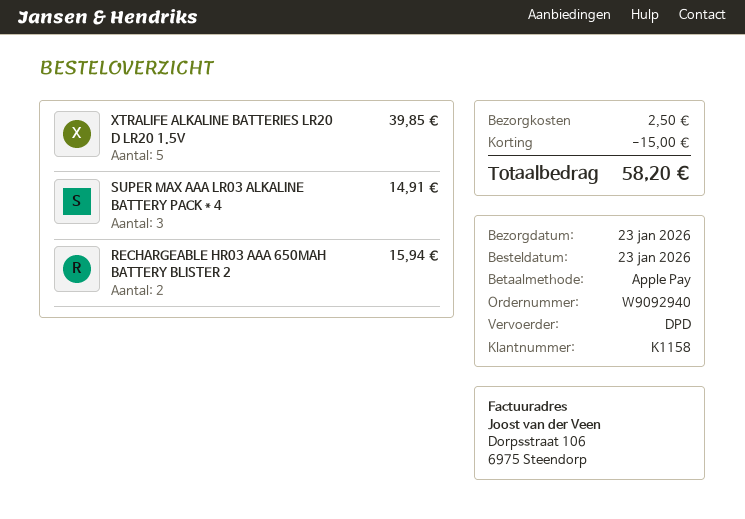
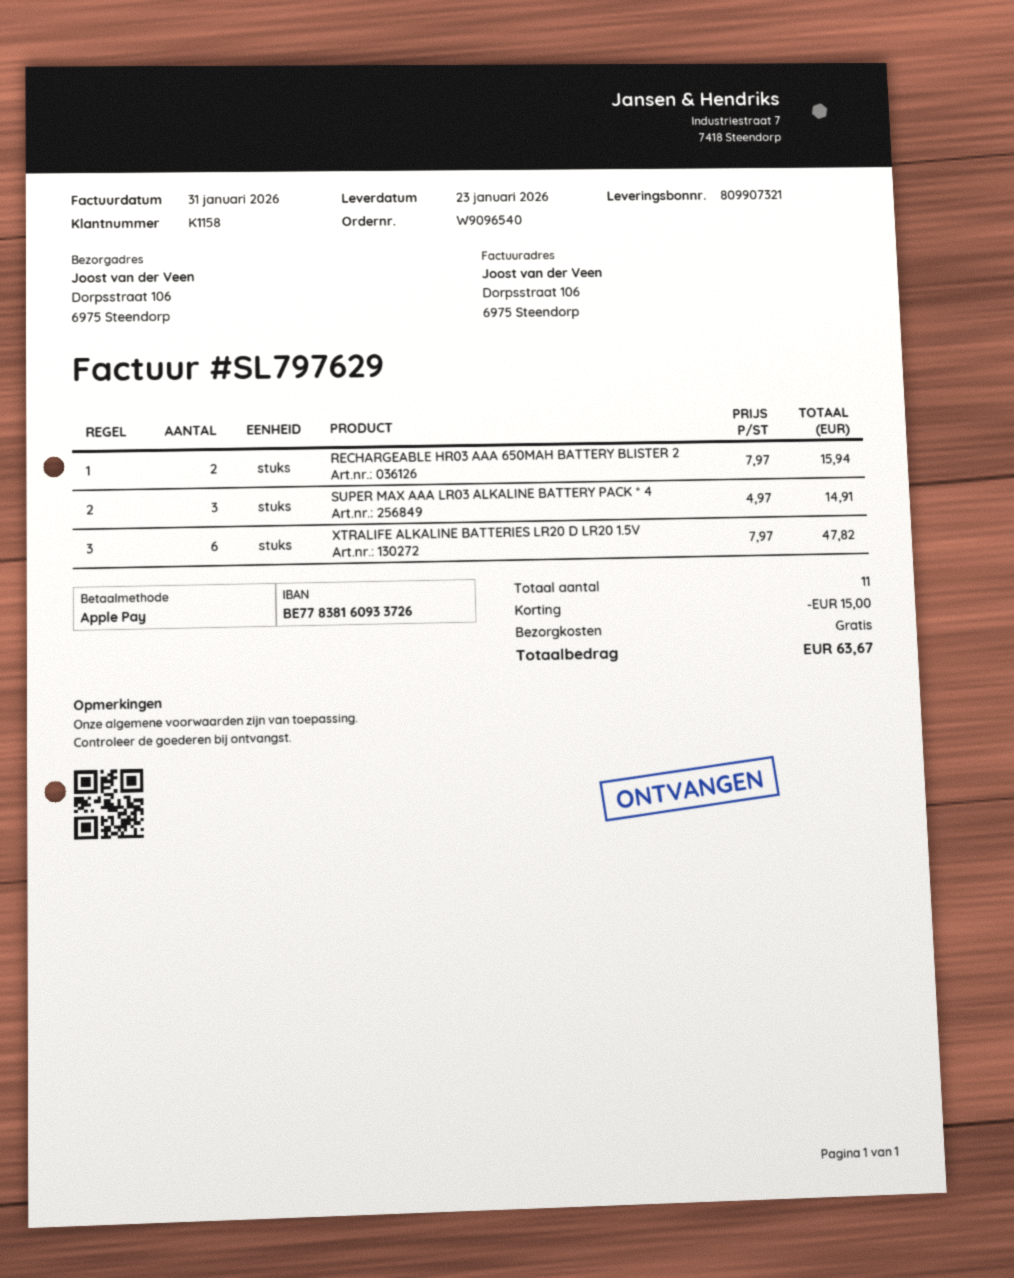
order number: W9092940 -> W9096540
XTRALIFE ALKALINE BATTERIES LR20 D LR20 1.5V: 5 for 39.85 -> 6 for 47.82
shipping: 2.50 -> 0.00
total: 58.20 -> 63.67

